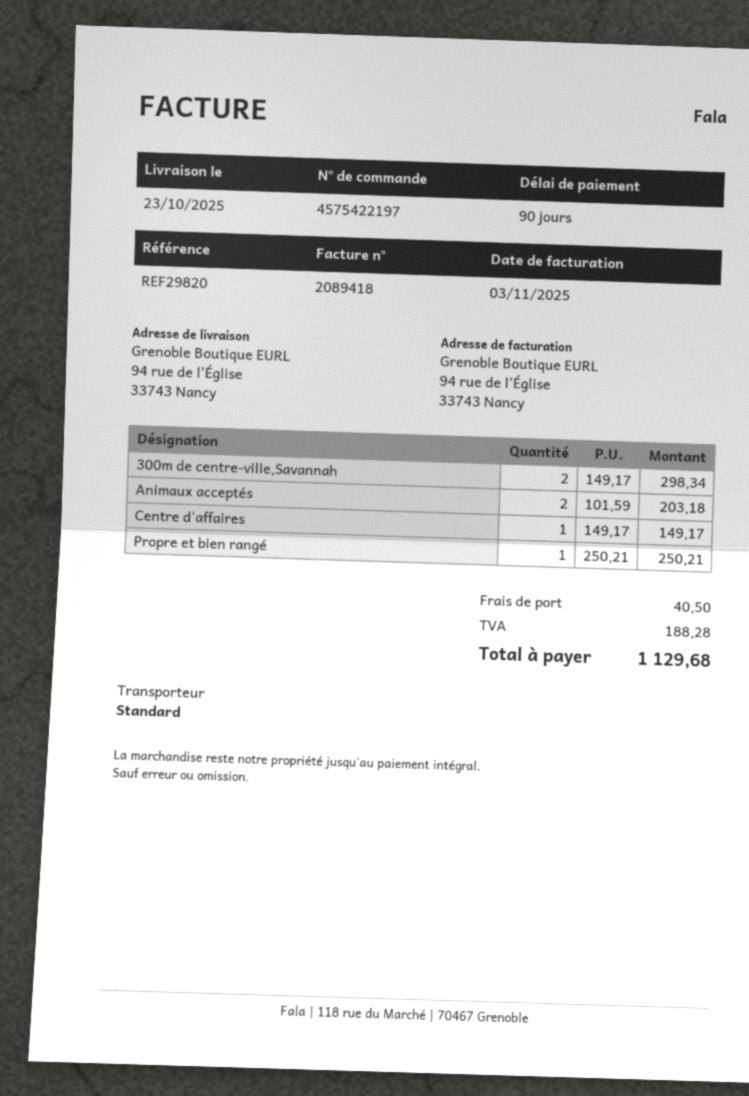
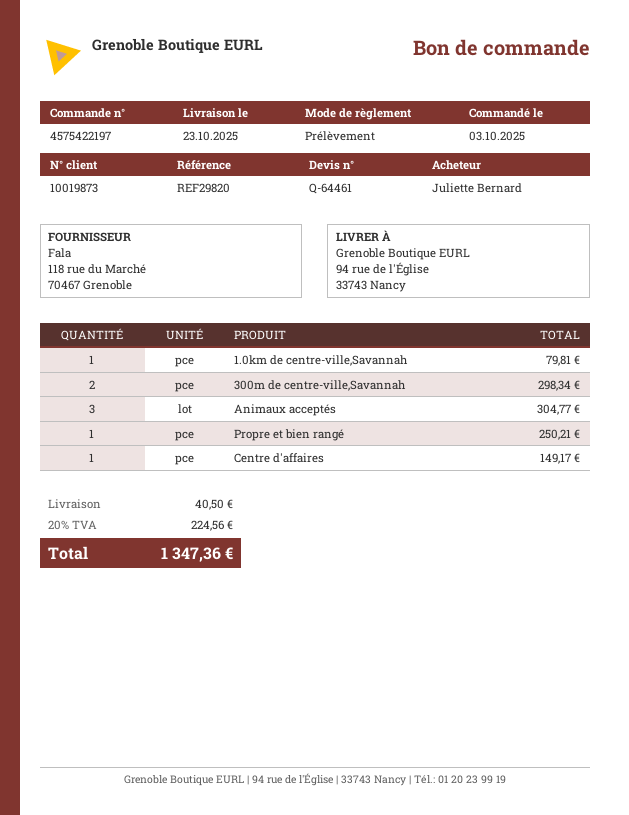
Animaux acceptés: 2 for 203.18 -> 3 for 304.77
1.0km de centre-ville,Savannah: none -> 1 for 79.81
tax: 188.28 -> 224.56
total: 1129.68 -> 1347.36

